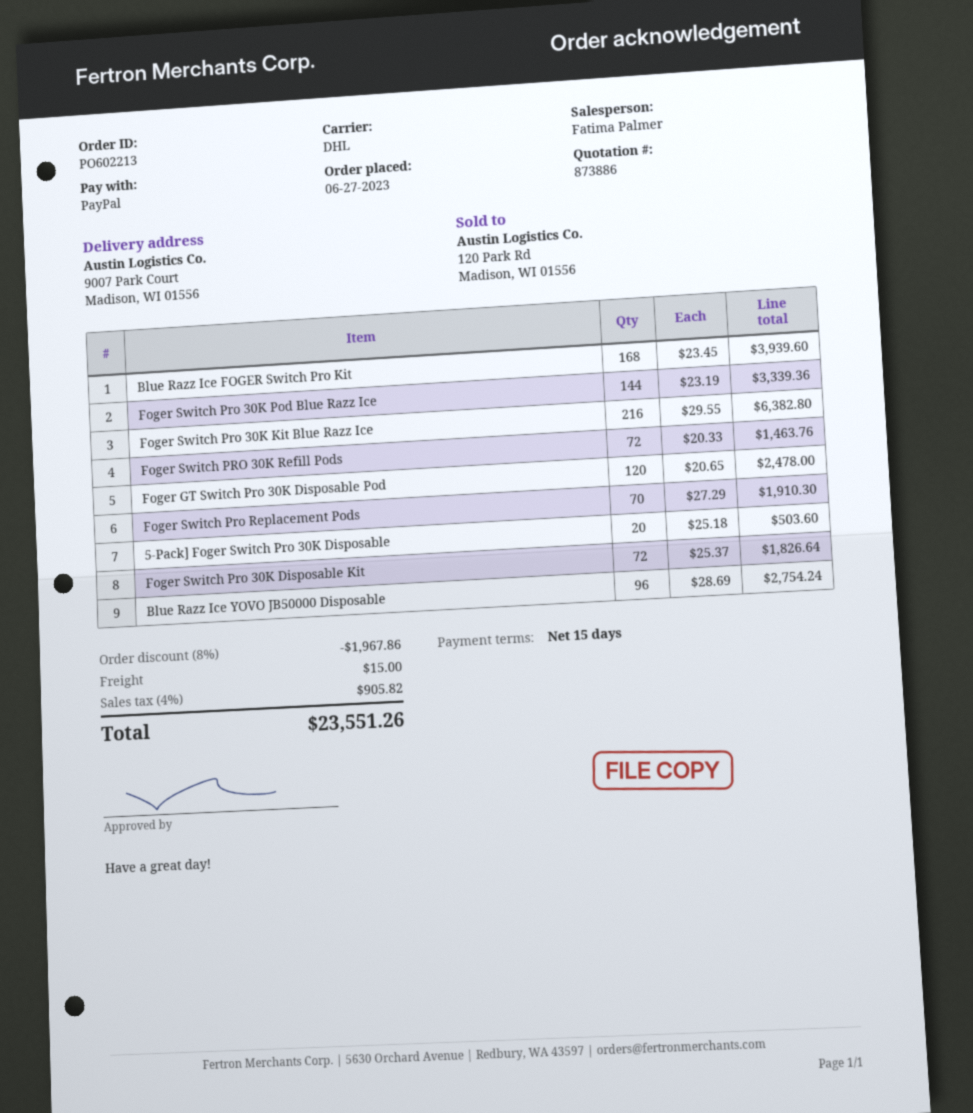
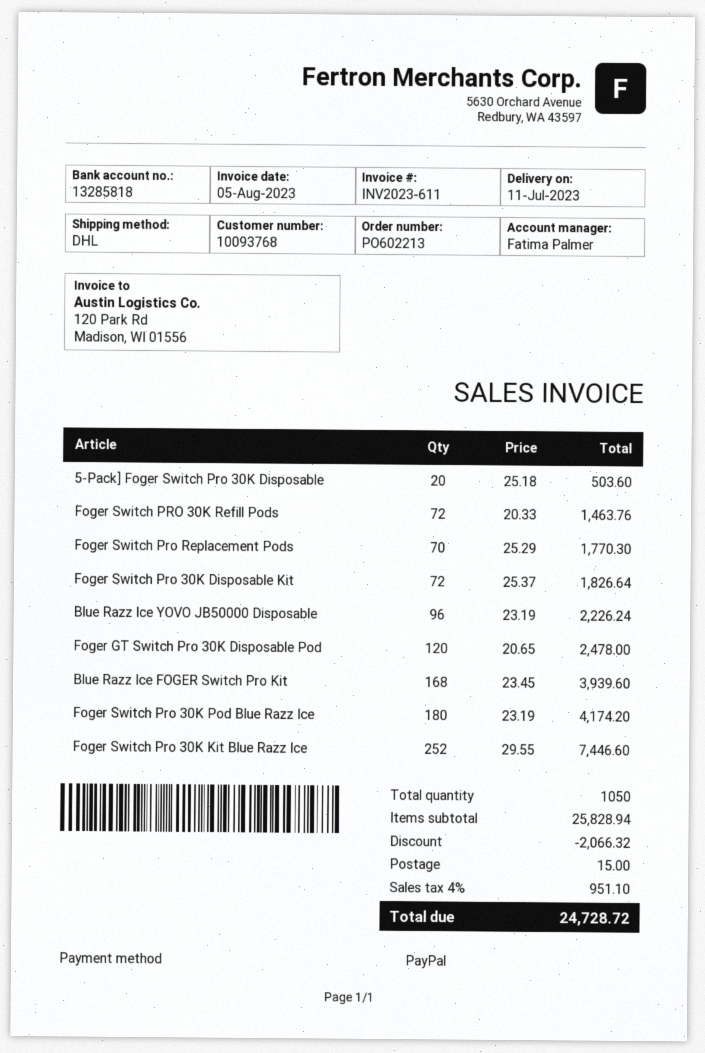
Foger Switch Pro 30K Pod Blue Razz Ice: 144 x 23.19 = 3339.36 -> 180 x 23.19 = 4174.20
Foger Switch Pro 30K Kit Blue Razz Ice: 216 x 29.55 = 6382.80 -> 252 x 29.55 = 7446.60
Foger Switch Pro Replacement Pods: 70 x 27.29 = 1910.30 -> 70 x 25.29 = 1770.30
Blue Razz Ice YOVO JB50000 Disposable: 96 x 28.69 = 2754.24 -> 96 x 23.19 = 2226.24
discount: 1967.86 -> 2066.32
tax: 4% = 905.82 -> 4% = 951.10
total: 23551.26 -> 24728.72

